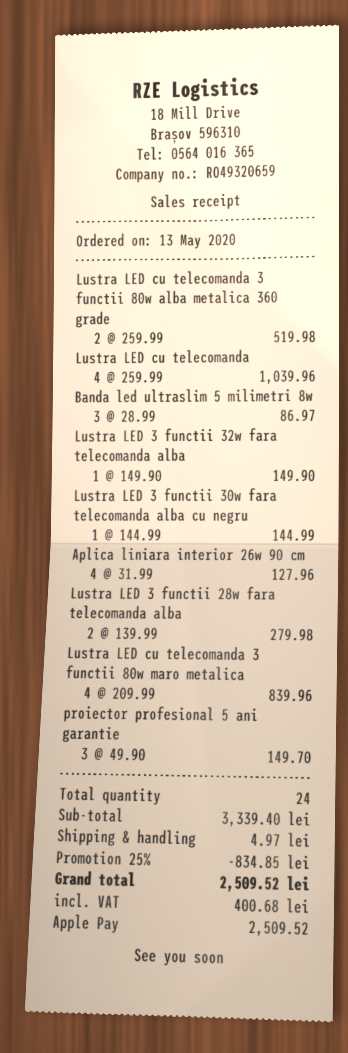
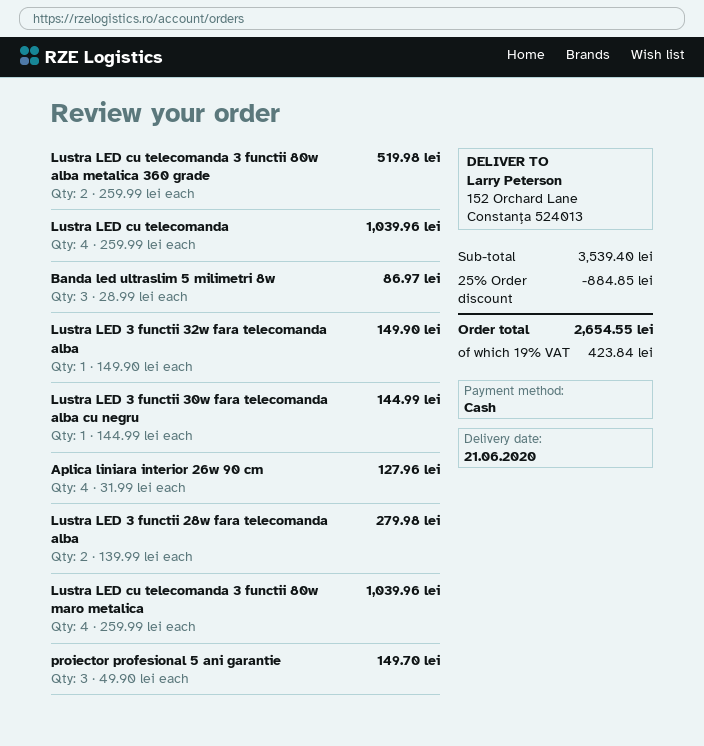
payment method: Apple Pay -> cash
Lustra LED cu telecomanda 3 functii 80w maro metalica: 4 x 209.99 = 839.96 -> 4 x 259.99 = 1039.96
subtotal: 3339.40 -> 3539.40
discount: 25% = 834.85 -> 25% = 884.85
shipping: 4.97 -> none
tax: 400.68 -> 423.84
total: 2509.52 -> 2654.55

